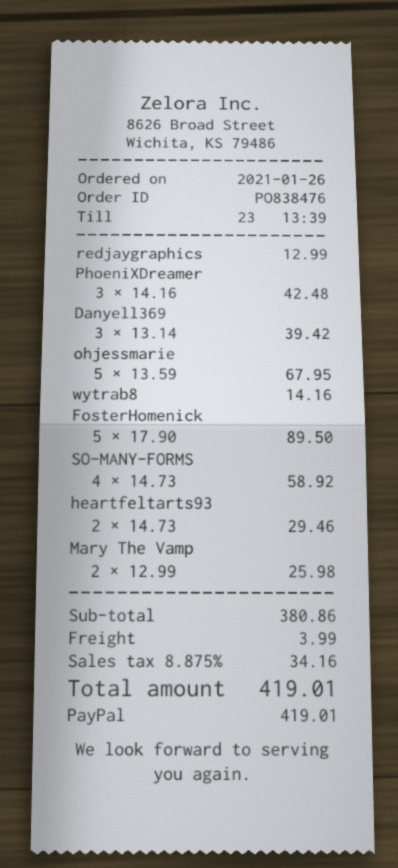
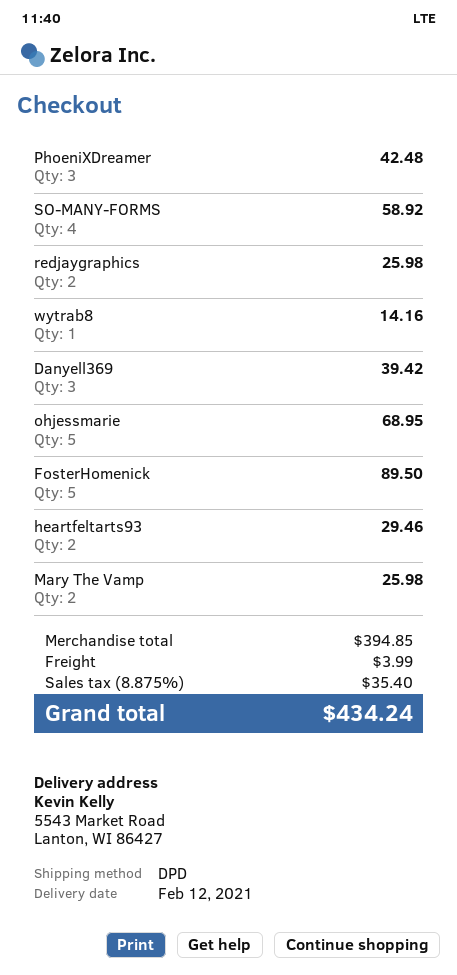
redjaygraphics: 1 for 12.99 -> 2 for 25.98
ohjessmarie: 5 for 67.95 -> 5 for 68.95
subtotal: 380.86 -> 394.85
tax: 8.875% = 34.16 -> 8.875% = 35.40
total: 419.01 -> 434.24

